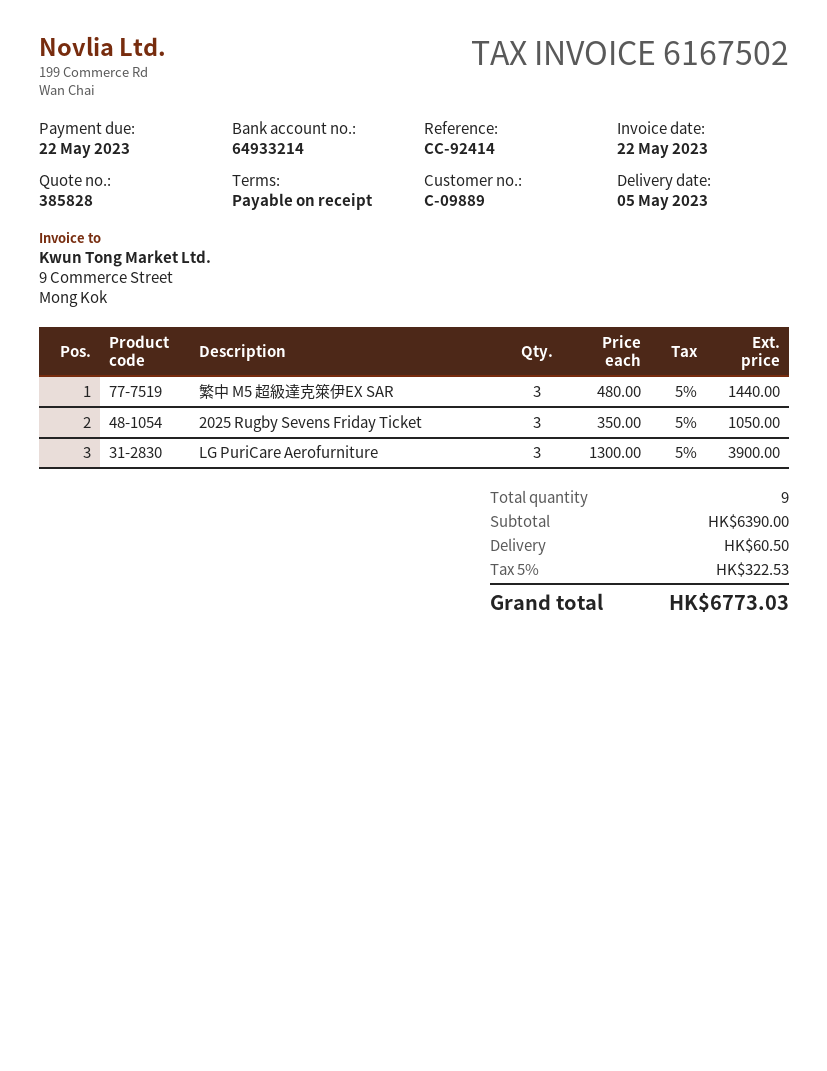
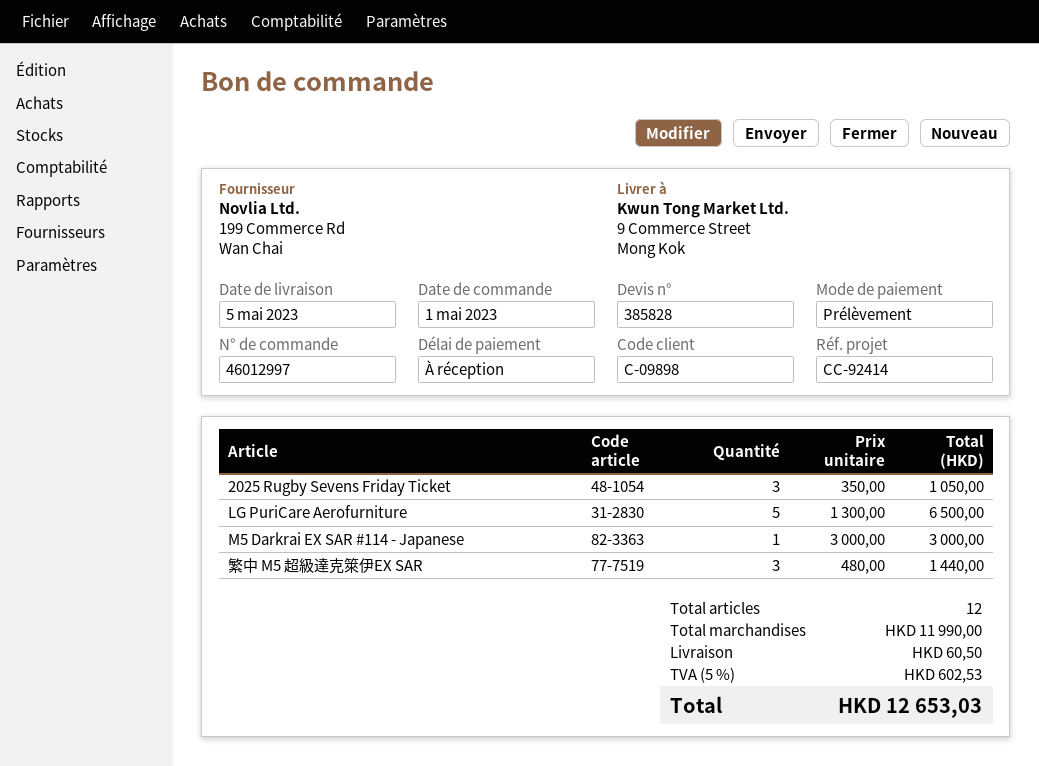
customer number: C-09889 -> C-09898
LG PuriCare Aerofurniture: 3 x 1300.00 = 3900.00 -> 5 x 1300.00 = 6500.00
M5 Darkrai EX SAR #114 - Japanese: none -> 1 x 3000.00 = 3000.00
total quantity: 9 -> 12
subtotal: 6390.00 -> 11990.00
tax: 5% = 322.53 -> 5% = 602.53
total: 6773.03 -> 12653.03

